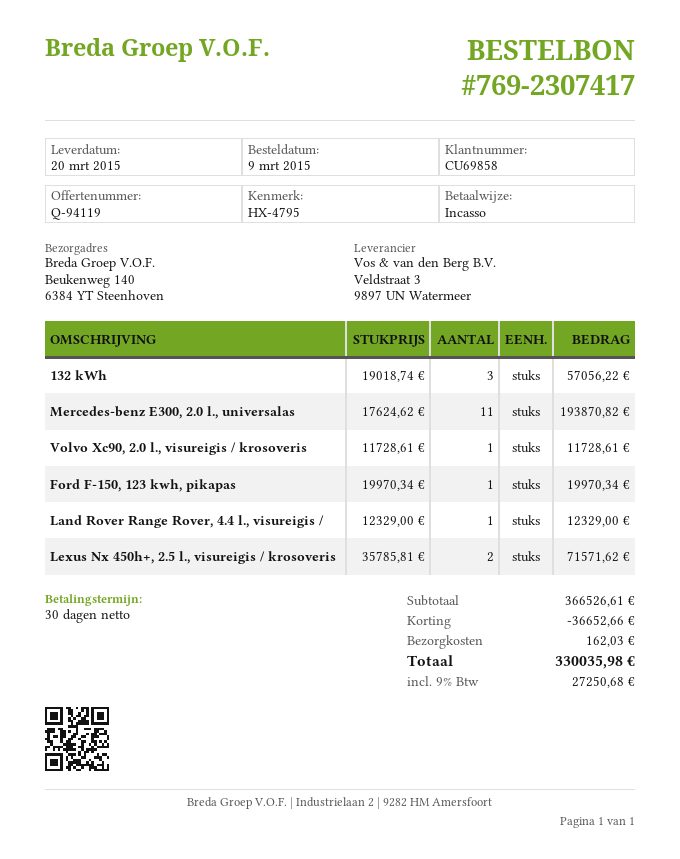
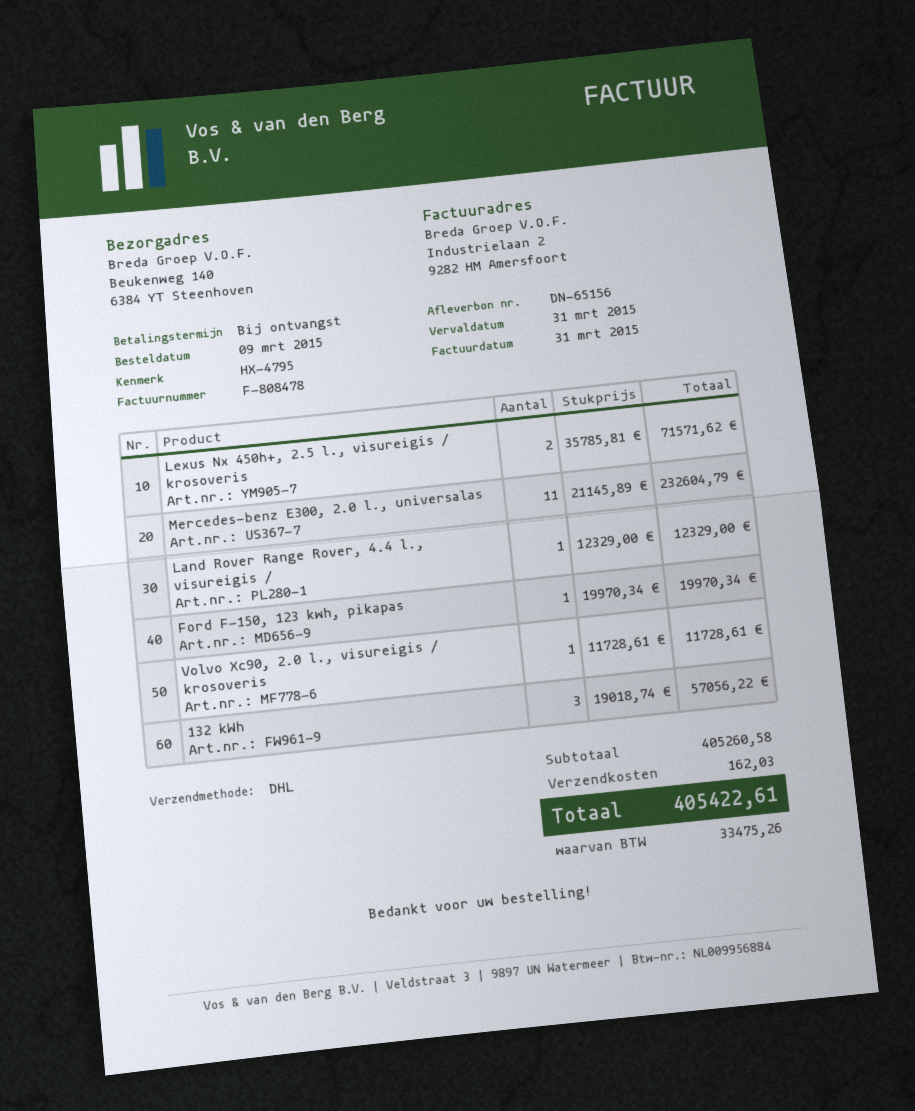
payment terms: 30 days -> on receipt
Mercedes-benz E300, 2.0 l., universalas: 11 x 17624.62 = 193870.82 -> 11 x 21145.89 = 232604.79
subtotal: 366526.61 -> 405260.58
discount: 36652.66 -> none
tax: 27250.68 -> 33475.26
total: 330035.98 -> 405422.61

